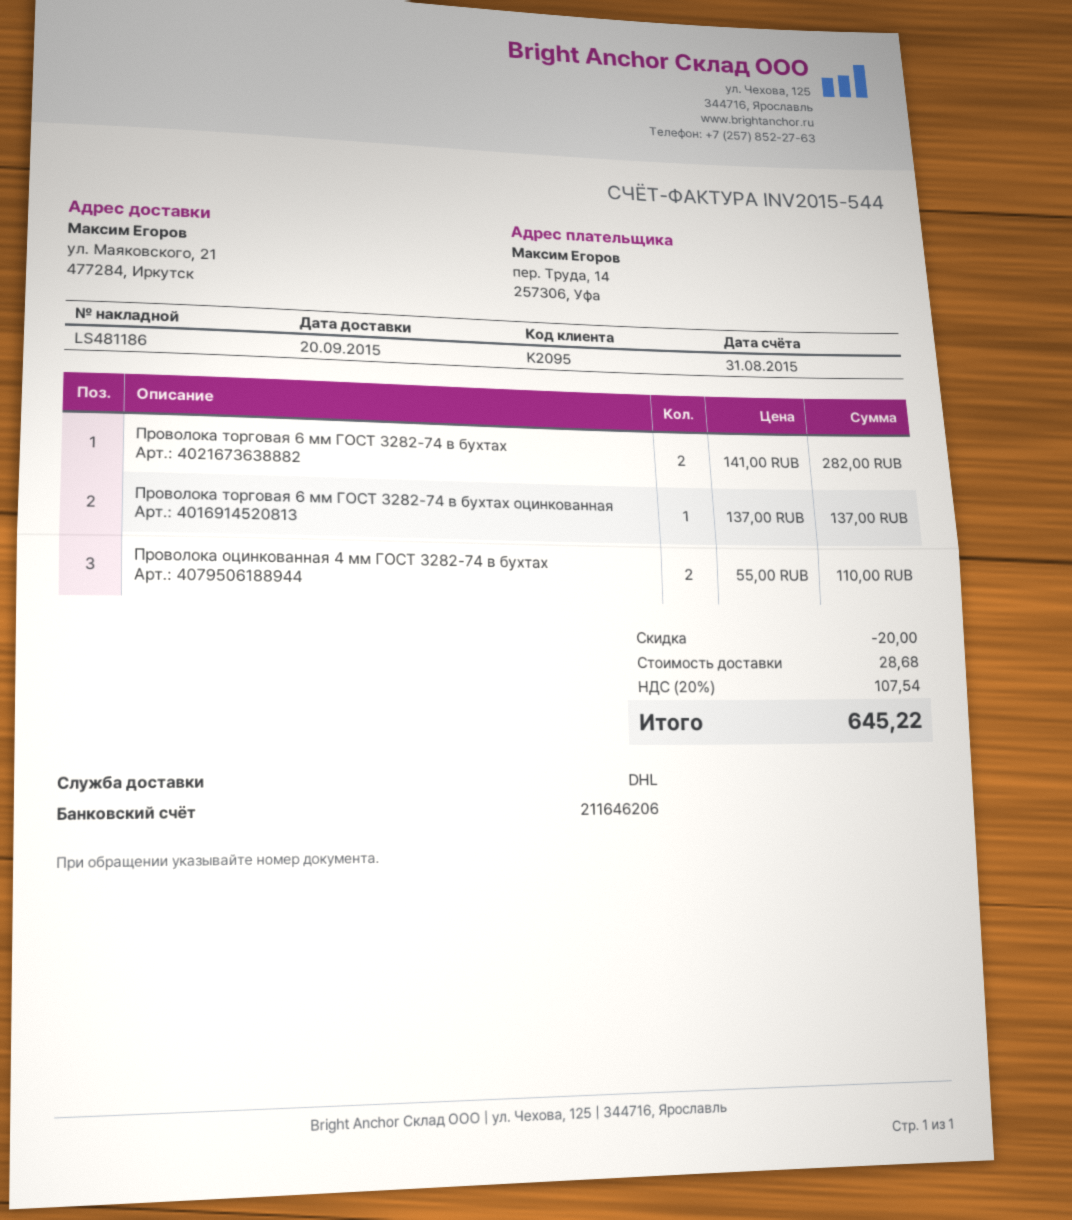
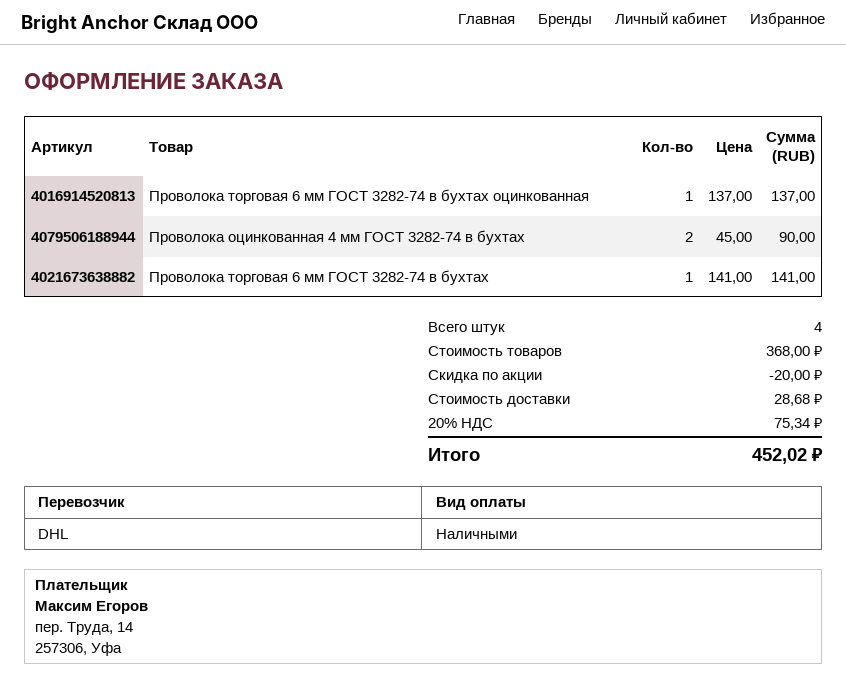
Проволока торговая 6 мм ГОСТ 3282-74 в бухтах: 2 x 141.00 = 282.00 -> 1 x 141.00 = 141.00
Проволока оцинкованная 4 мм ГОСТ 3282-74 в бухтах: 2 x 55.00 = 110.00 -> 2 x 45.00 = 90.00
tax: 20% = 107.54 -> 20% = 75.34
total: 645.22 -> 452.02

